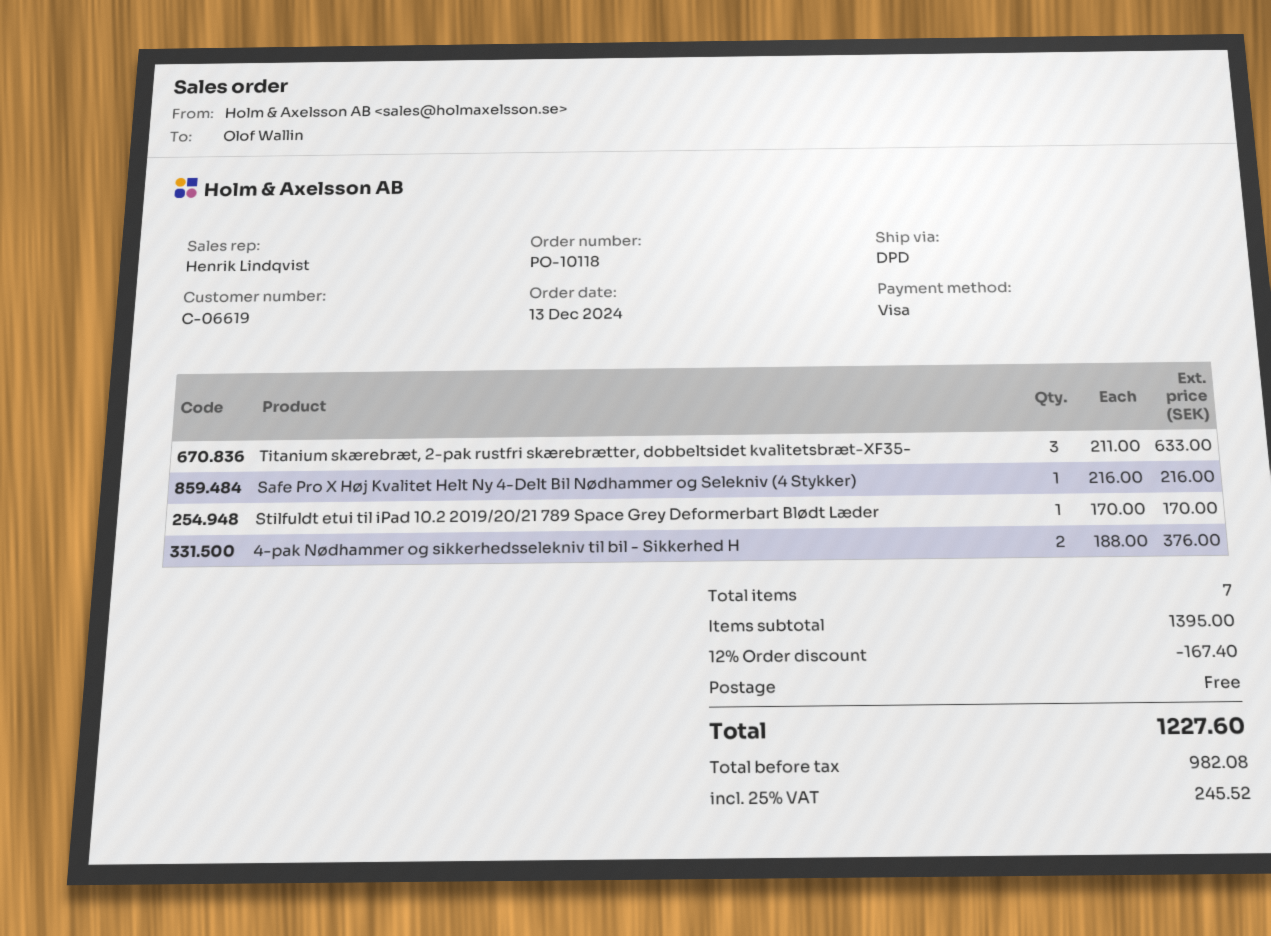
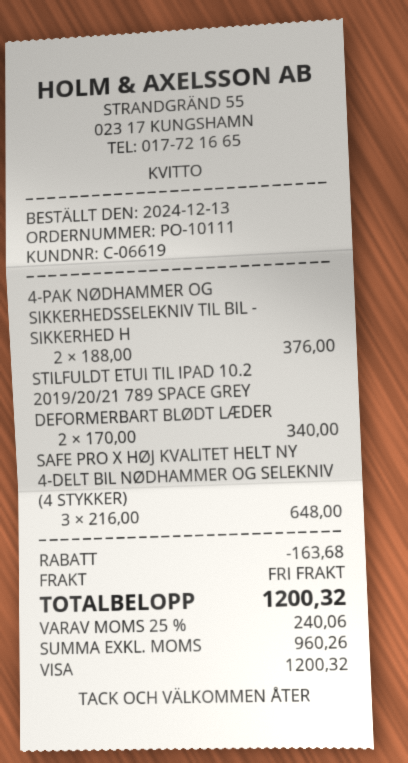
order number: PO-10118 -> PO-10111
Titanium skærebræt, 2-pak rustfri skærebrætter, dobbeltsidet kvalitetsbræt-XF35-: 3 x 211.00 = 633.00 -> none
Safe Pro X Høj Kvalitet Helt Ny 4-Delt Bil Nødhammer og Selekniv (4 Stykker): 1 x 216.00 = 216.00 -> 3 x 216.00 = 648.00
Stilfuldt etui til iPad 10.2 2019/20/21 789 Space Grey Deformerbart Blødt Læder: 1 x 170.00 = 170.00 -> 2 x 170.00 = 340.00
discount: 167.40 -> 163.68
net: 982.08 -> 960.26
tax: 25% = 245.52 -> 25% = 240.06
total: 1227.60 -> 1200.32

